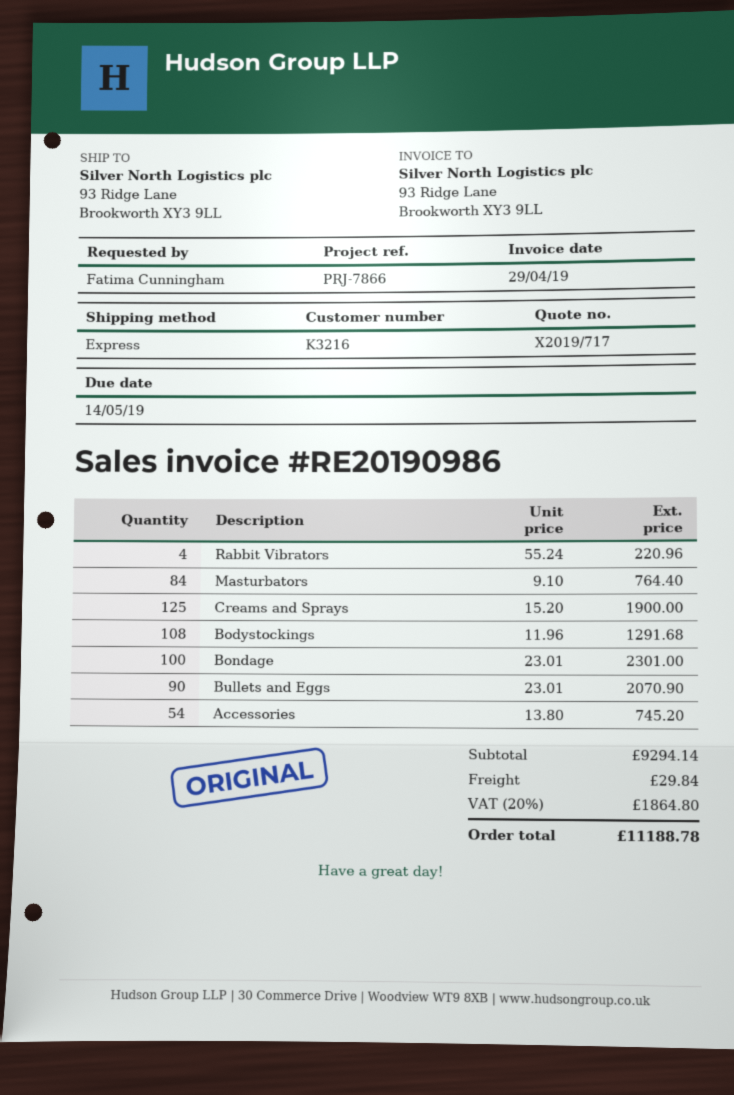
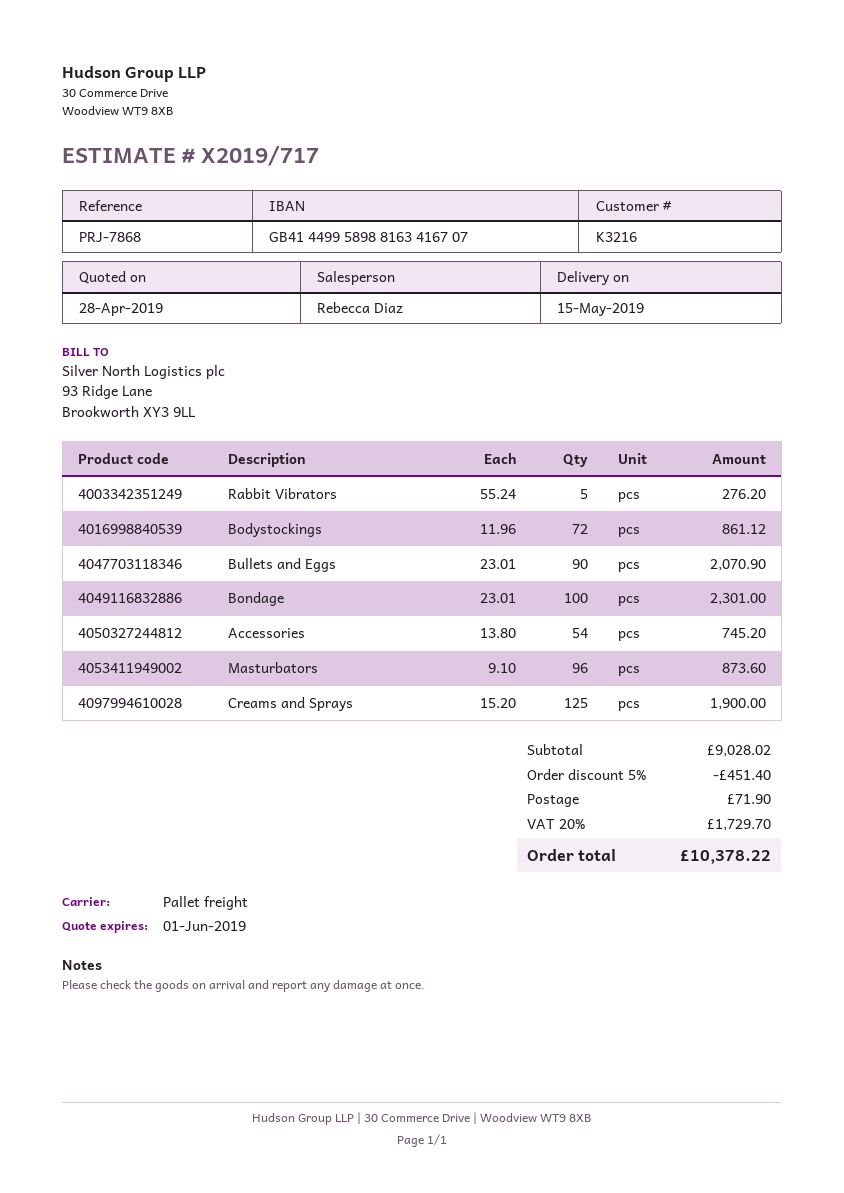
reference: PRJ-7866 -> PRJ-7868
shipping method: express -> pallet freight
Rabbit Vibrators: 4 x 55.24 = 220.96 -> 5 x 55.24 = 276.20
Masturbators: 84 x 9.10 = 764.40 -> 96 x 9.10 = 873.60
Bodystockings: 108 x 11.96 = 1291.68 -> 72 x 11.96 = 861.12
subtotal: 9294.14 -> 9028.02
discount: none -> 5% = 451.40
shipping: 29.84 -> 71.90
tax: 20% = 1864.80 -> 20% = 1729.70
total: 11188.78 -> 10378.22

